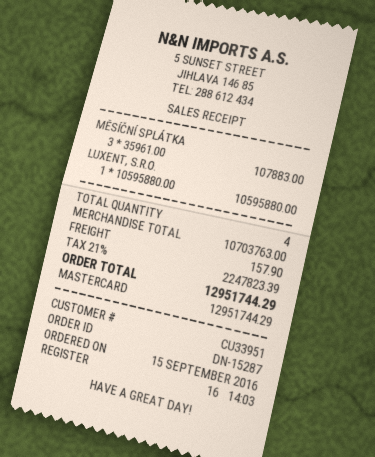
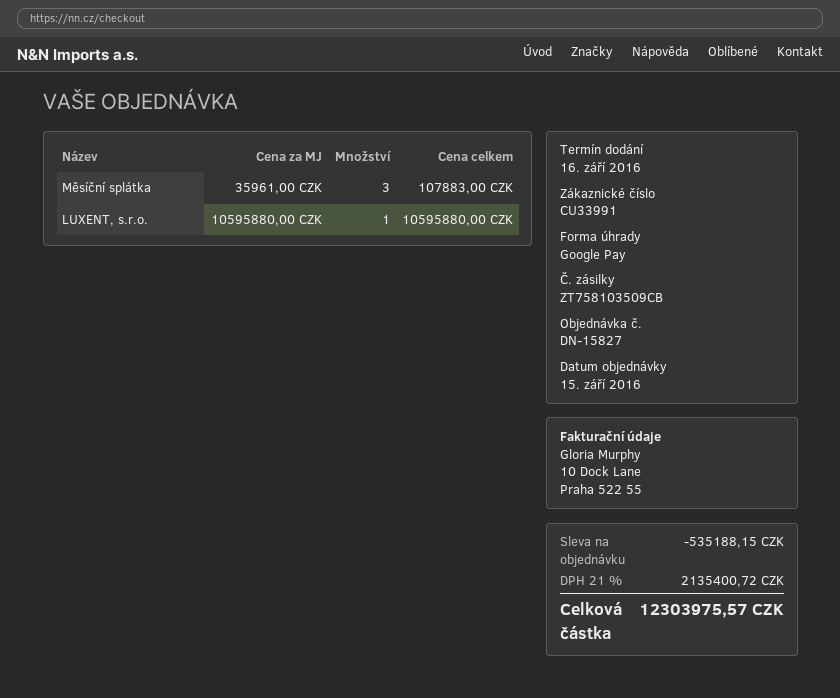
order number: DN-15287 -> DN-15827
customer number: CU33951 -> CU33991
payment method: Mastercard -> Google Pay
discount: none -> 535188.15
shipping: 157.90 -> none
tax: 21% = 2247823.39 -> 21% = 2135400.72
total: 12951744.29 -> 12303975.57

